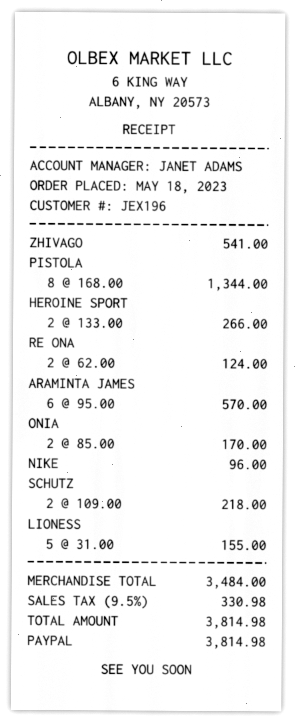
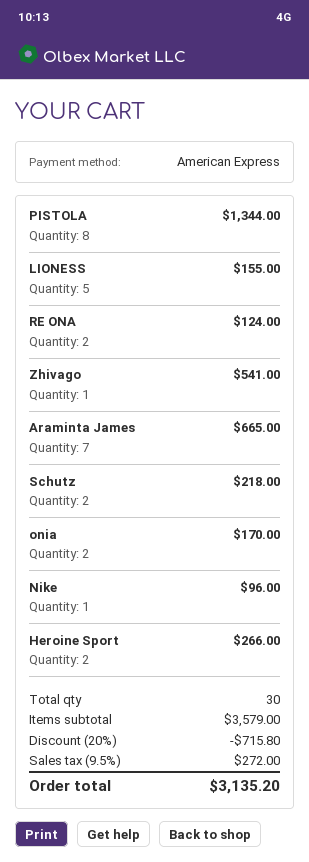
payment method: PayPal -> American Express
ARAMINTA JAMES: 6 for 570.00 -> 7 for 665.00
subtotal: 3484.00 -> 3579.00
discount: none -> 20% = 715.80
tax: 9.5% = 330.98 -> 9.5% = 272.00
total: 3814.98 -> 3135.20

